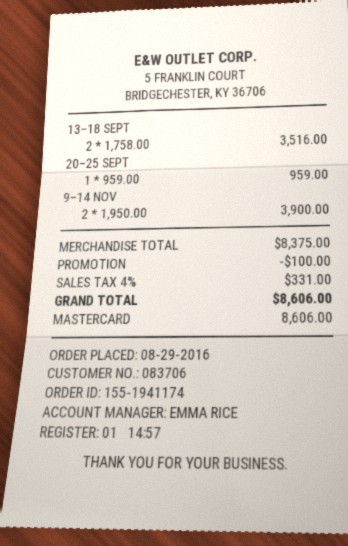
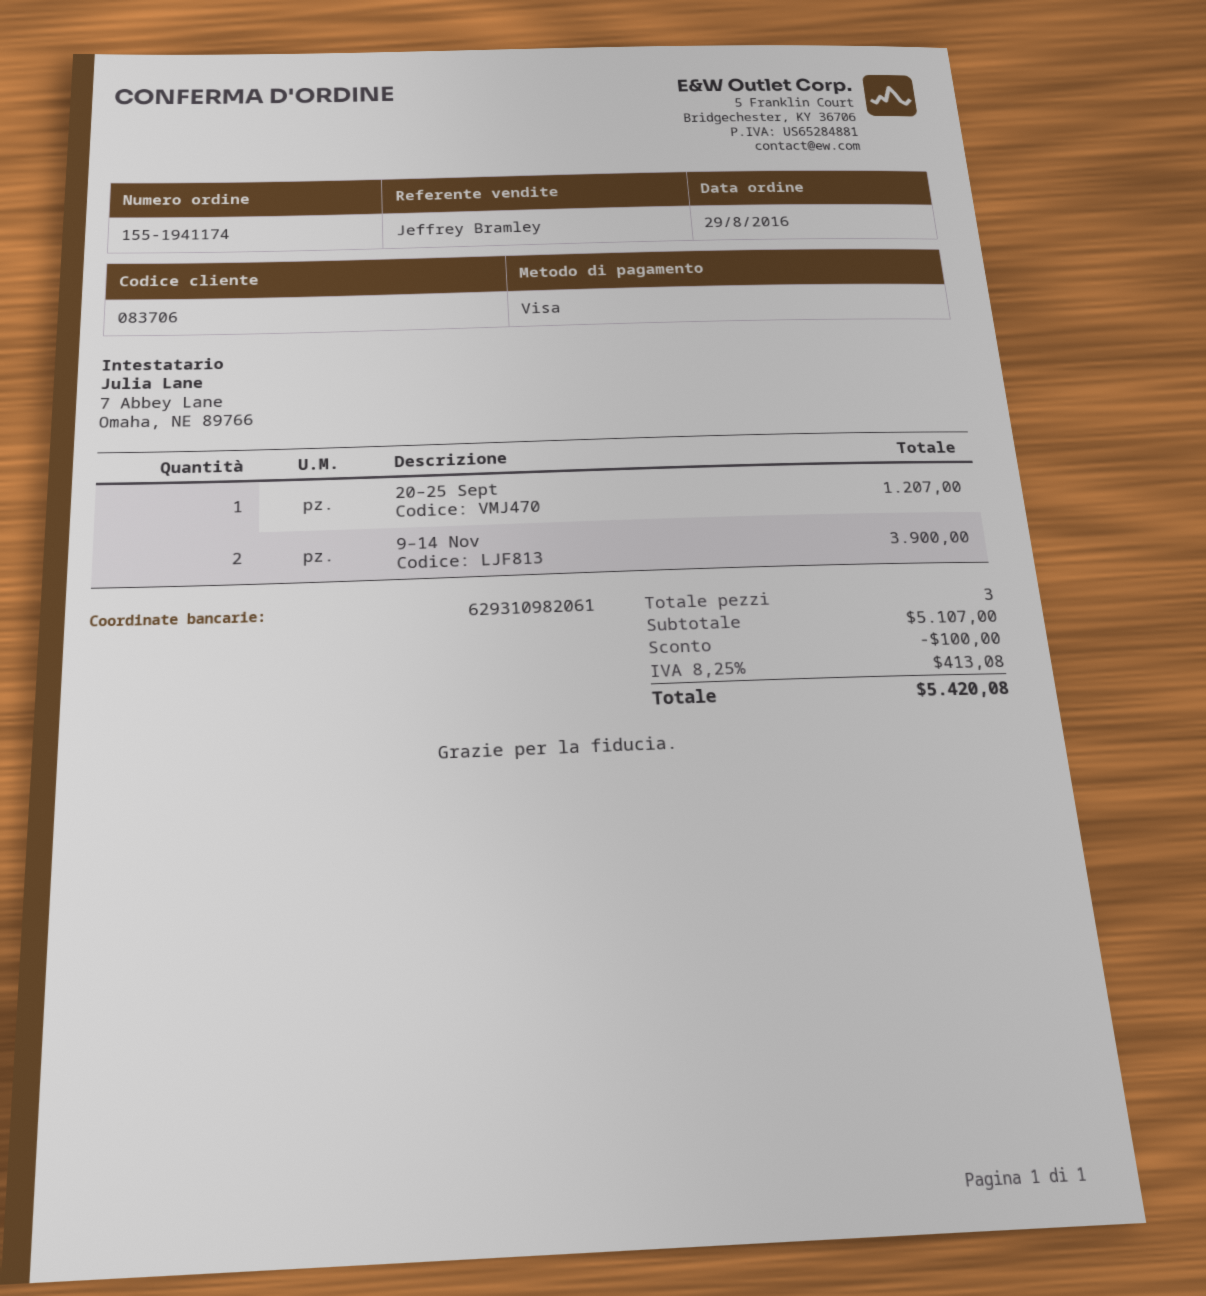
sales rep: EMMA RICE -> Jeffrey Bramley
payment method: Mastercard -> Visa
13–18 SEPT: 2 for 3516.00 -> none
20–25 SEPT: 1 for 959.00 -> 1 for 1207.00
subtotal: 8375.00 -> 5107.00
tax: 4% = 331.00 -> 8.25% = 413.08
total: 8606.00 -> 5420.08

